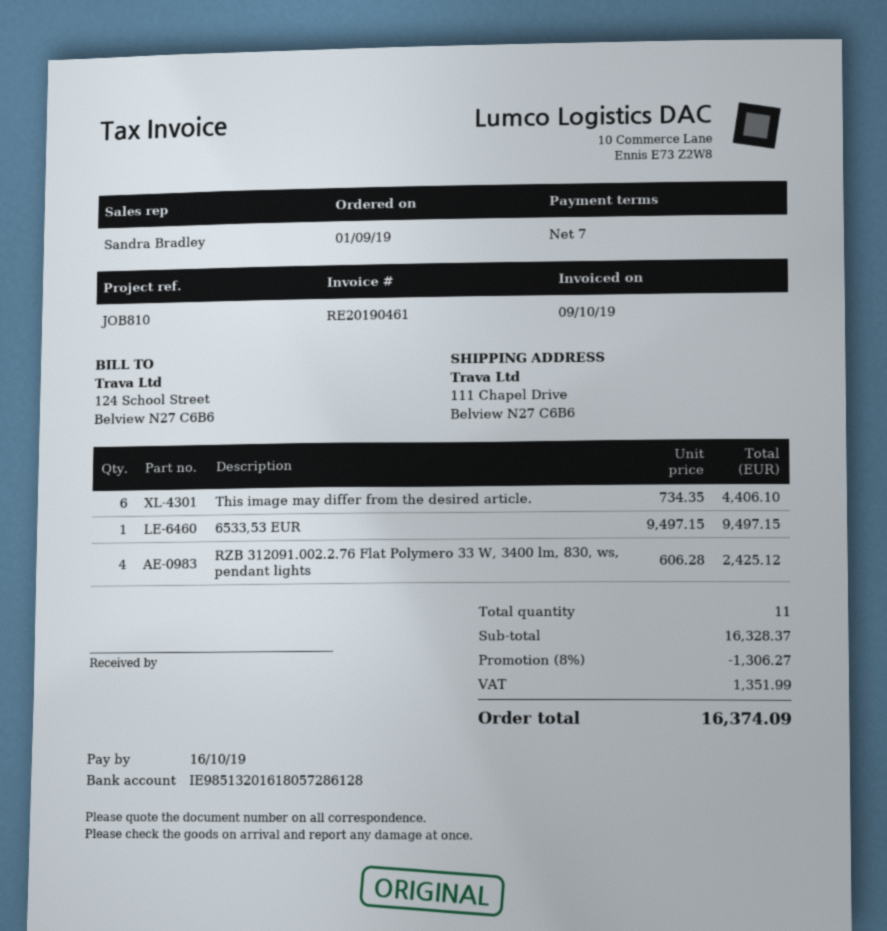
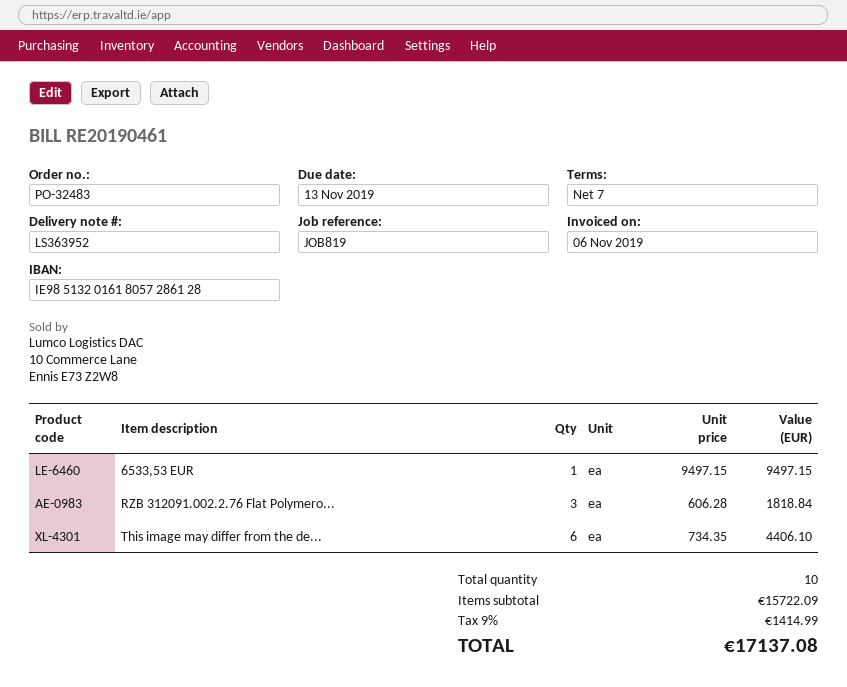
invoice date: 2019-10-09 -> 2019-11-06
due date: 2019-10-16 -> 2019-11-13
reference: JOB810 -> JOB819
RZB 312091.002.2.76 Flat Polymero 33 W, 3400 lm, 830, ws, pendant lights: 4 x 606.28 = 2425.12 -> 3 x 606.28 = 1818.84
total quantity: 11 -> 10
subtotal: 16328.37 -> 15722.09
discount: 8% = 1306.27 -> none
tax: 1351.99 -> 1414.99
total: 16374.09 -> 17137.08

